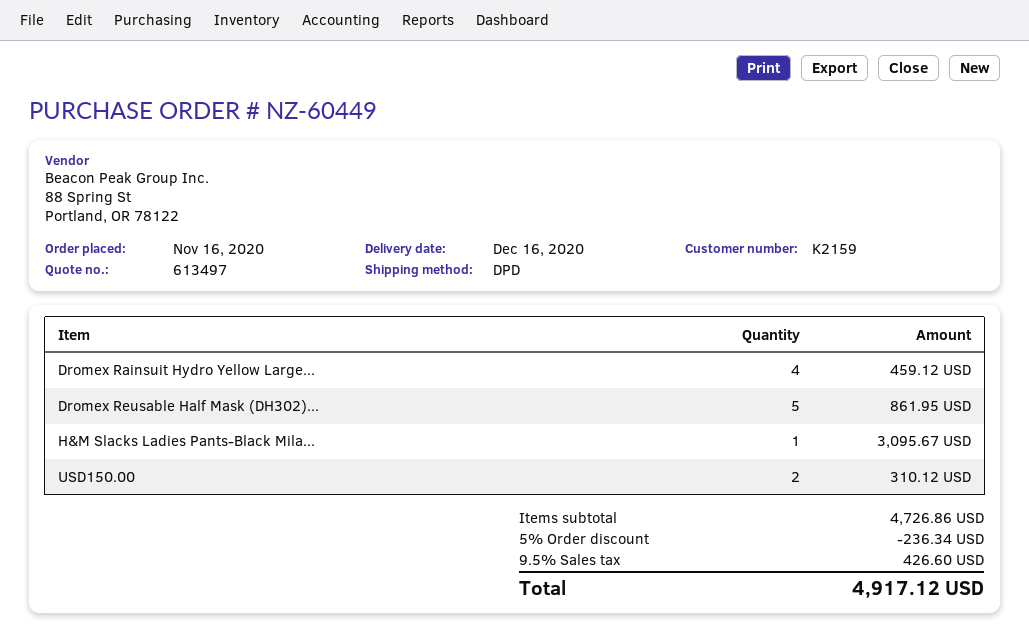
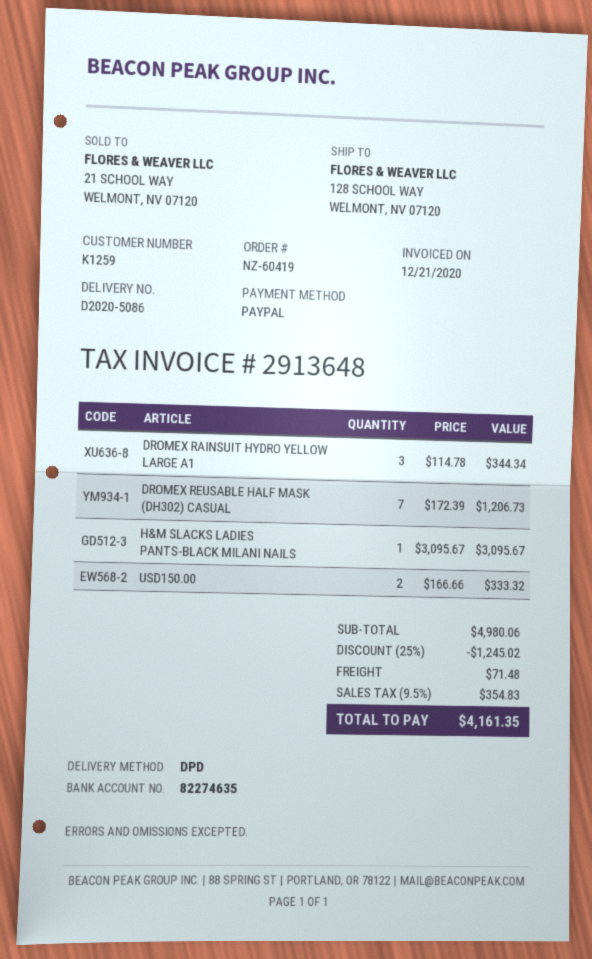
order number: NZ-60449 -> NZ-60419
customer number: K2159 -> K1259
Dromex Rainsuit Hydro Yellow Large...: 4 for 459.12 -> 3 for 344.34
Dromex Reusable Half Mask (DH302)...: 5 for 861.95 -> 7 for 1206.73
USD150.00: 2 for 310.12 -> 2 for 333.32
subtotal: 4726.86 -> 4980.06
discount: 5% = 236.34 -> 25% = 1245.02
shipping: none -> 71.48
tax: 9.5% = 426.60 -> 9.5% = 354.83
total: 4917.12 -> 4161.35

